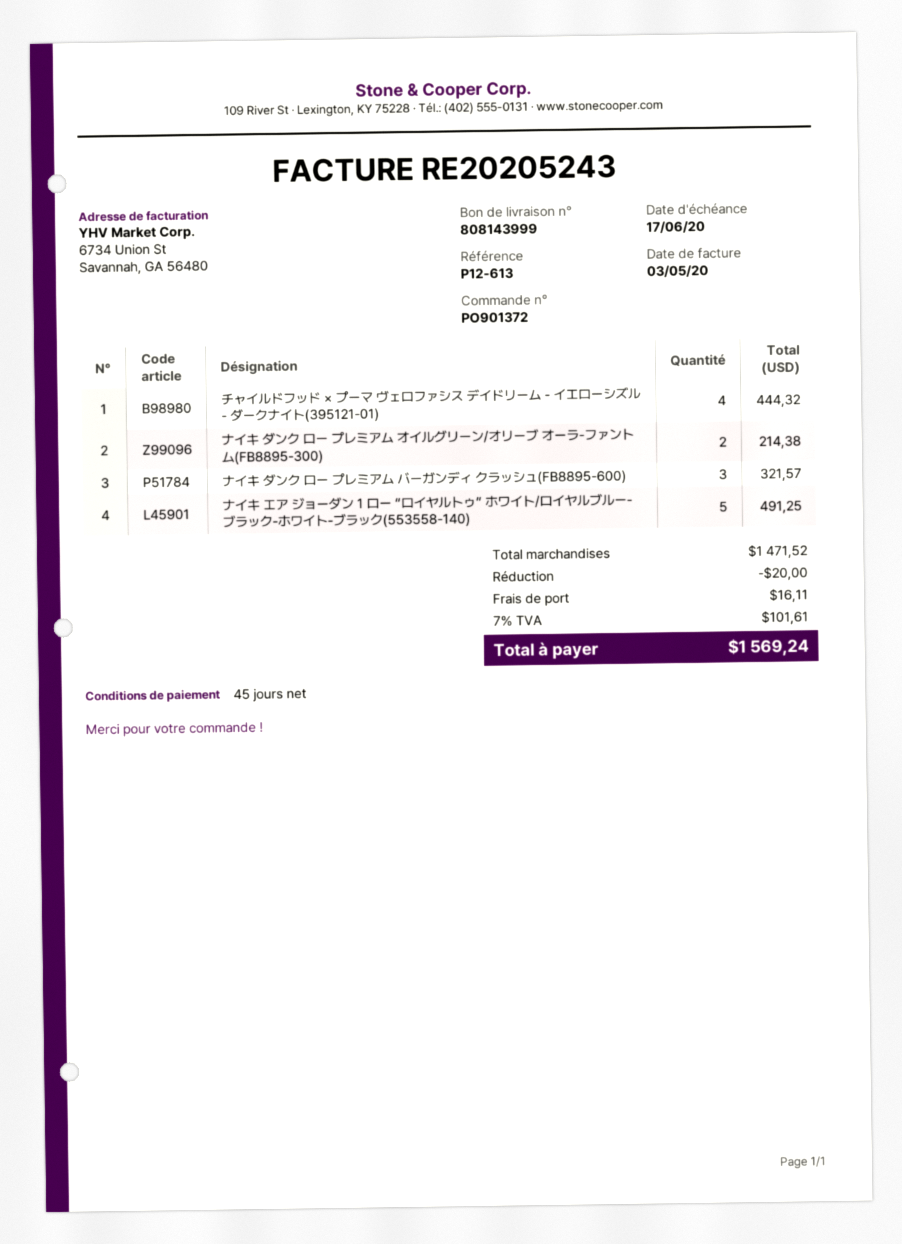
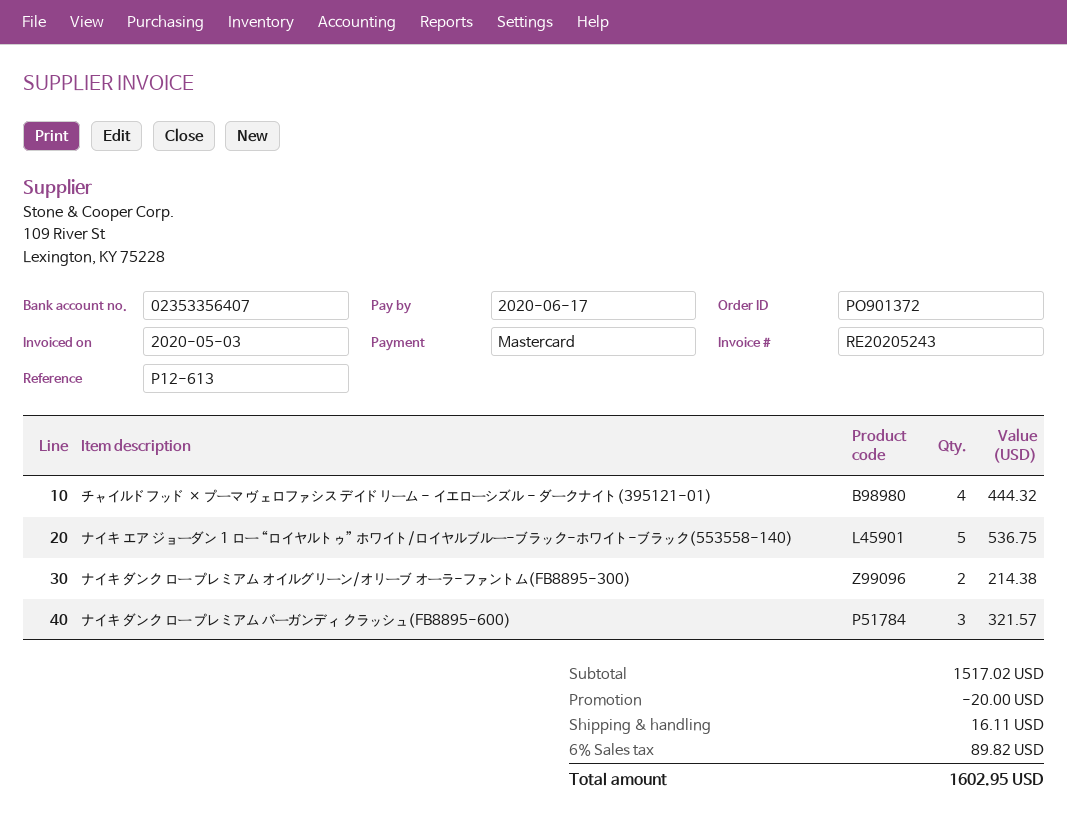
ナイキ エア ジョーダン 1 ロー “ロイヤルトゥ” ホワイト/ロイヤルブルー-ブラック-ホワイト-ブラック(553558-140): 5 for 491.25 -> 5 for 536.75
subtotal: 1471.52 -> 1517.02
tax: 7% = 101.61 -> 6% = 89.82
total: 1569.24 -> 1602.95

